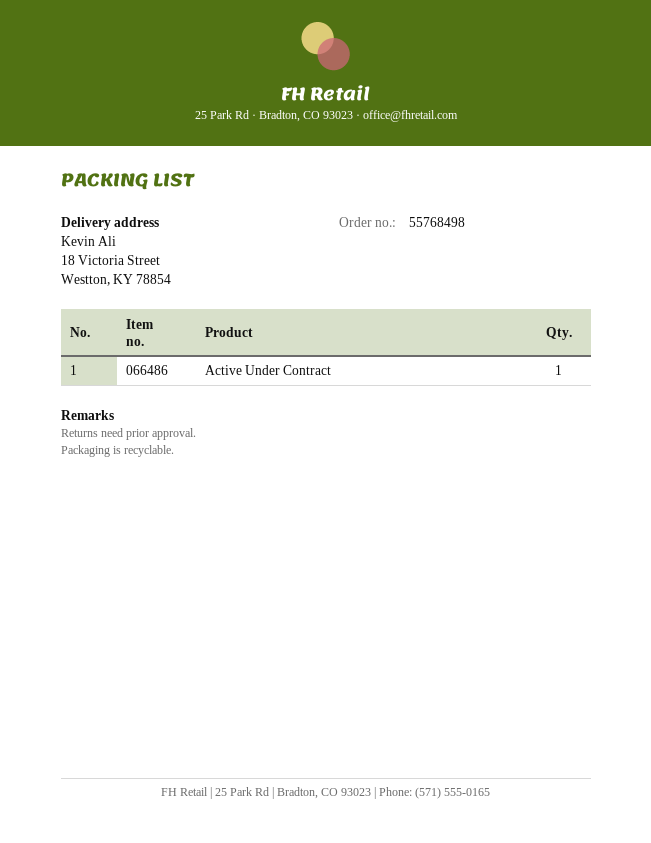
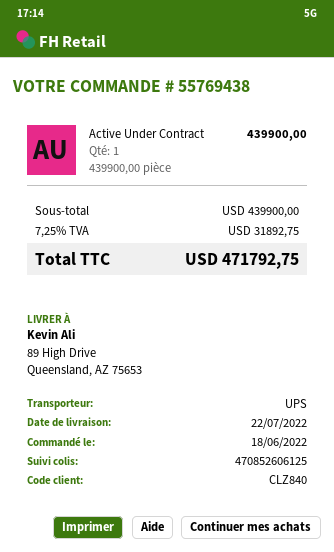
order number: 55768498 -> 55769438
ship to: 18 Victoria Street, Westton, KY 78854 -> 89 High Drive, Queensland, AZ 75653

